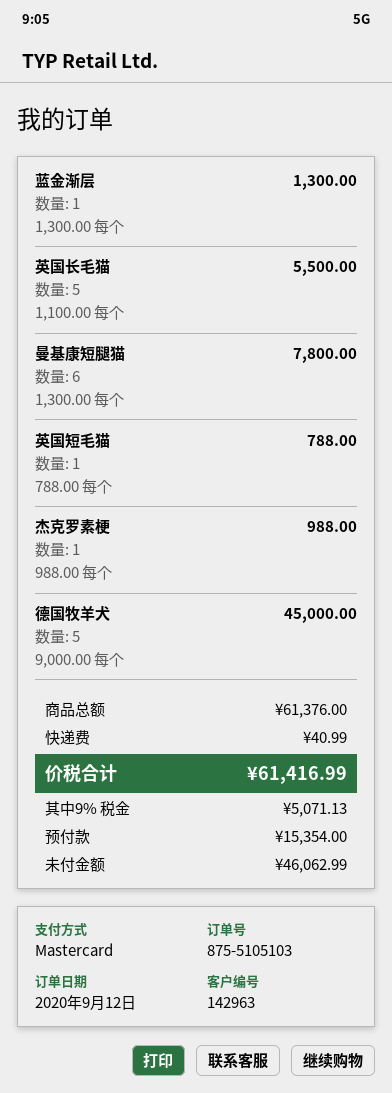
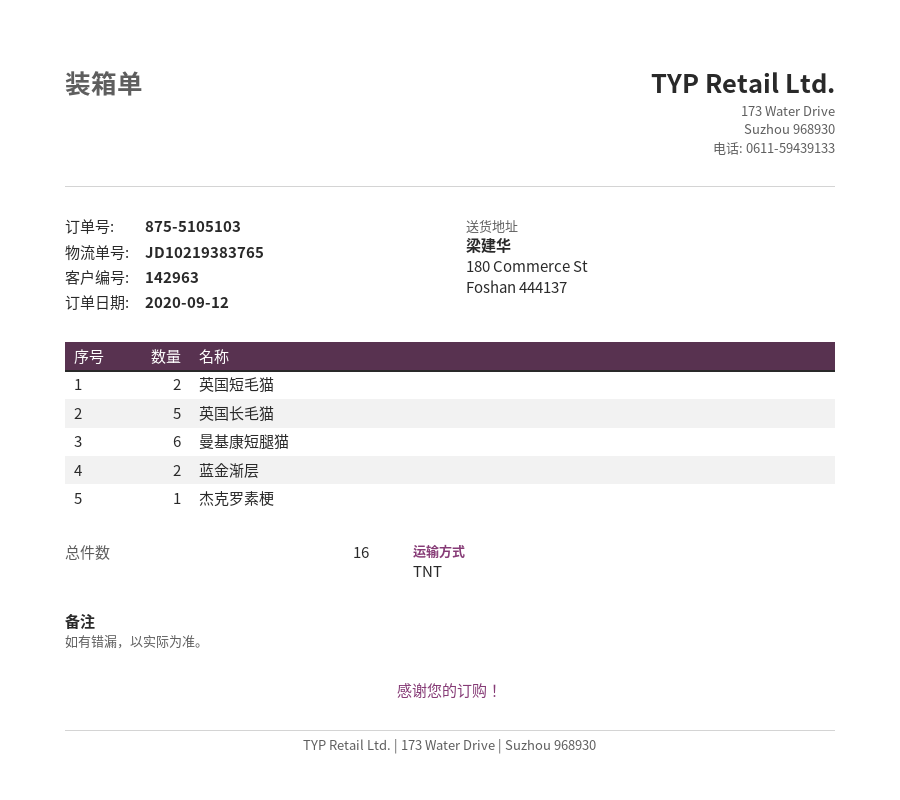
蓝金渐层: 1 -> 2
英国短毛猫: 1 -> 2
德国牧羊犬: 5 -> none

